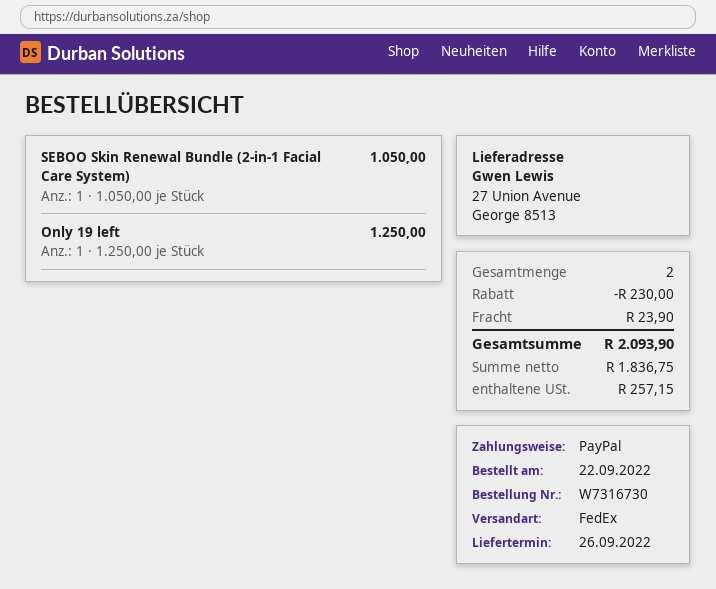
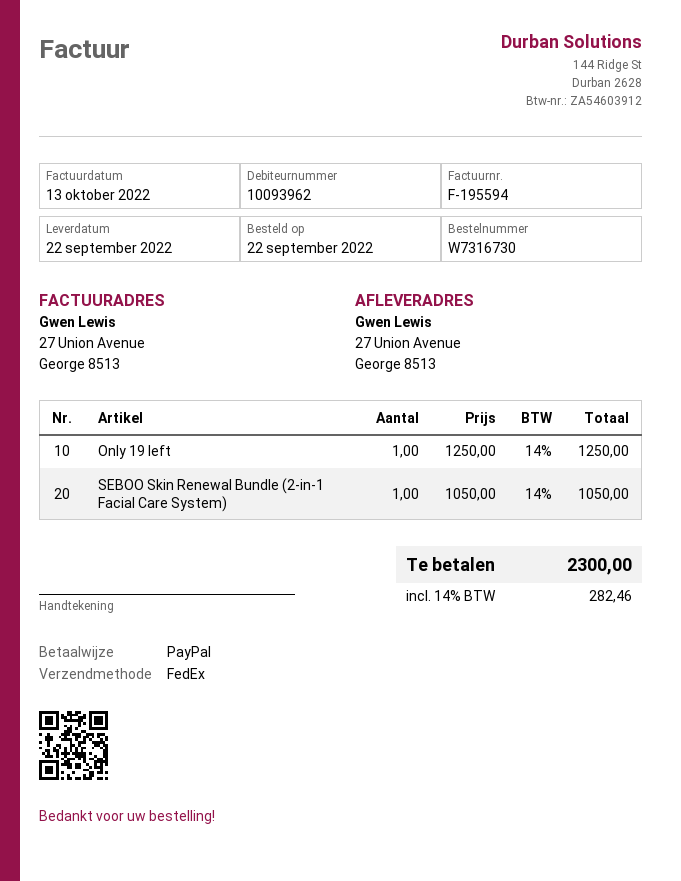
delivery date: 2022-09-26 -> 2022-09-22
discount: 230.00 -> none
shipping: 23.90 -> none
tax: 257.15 -> 282.46
total: 2093.90 -> 2300.00

